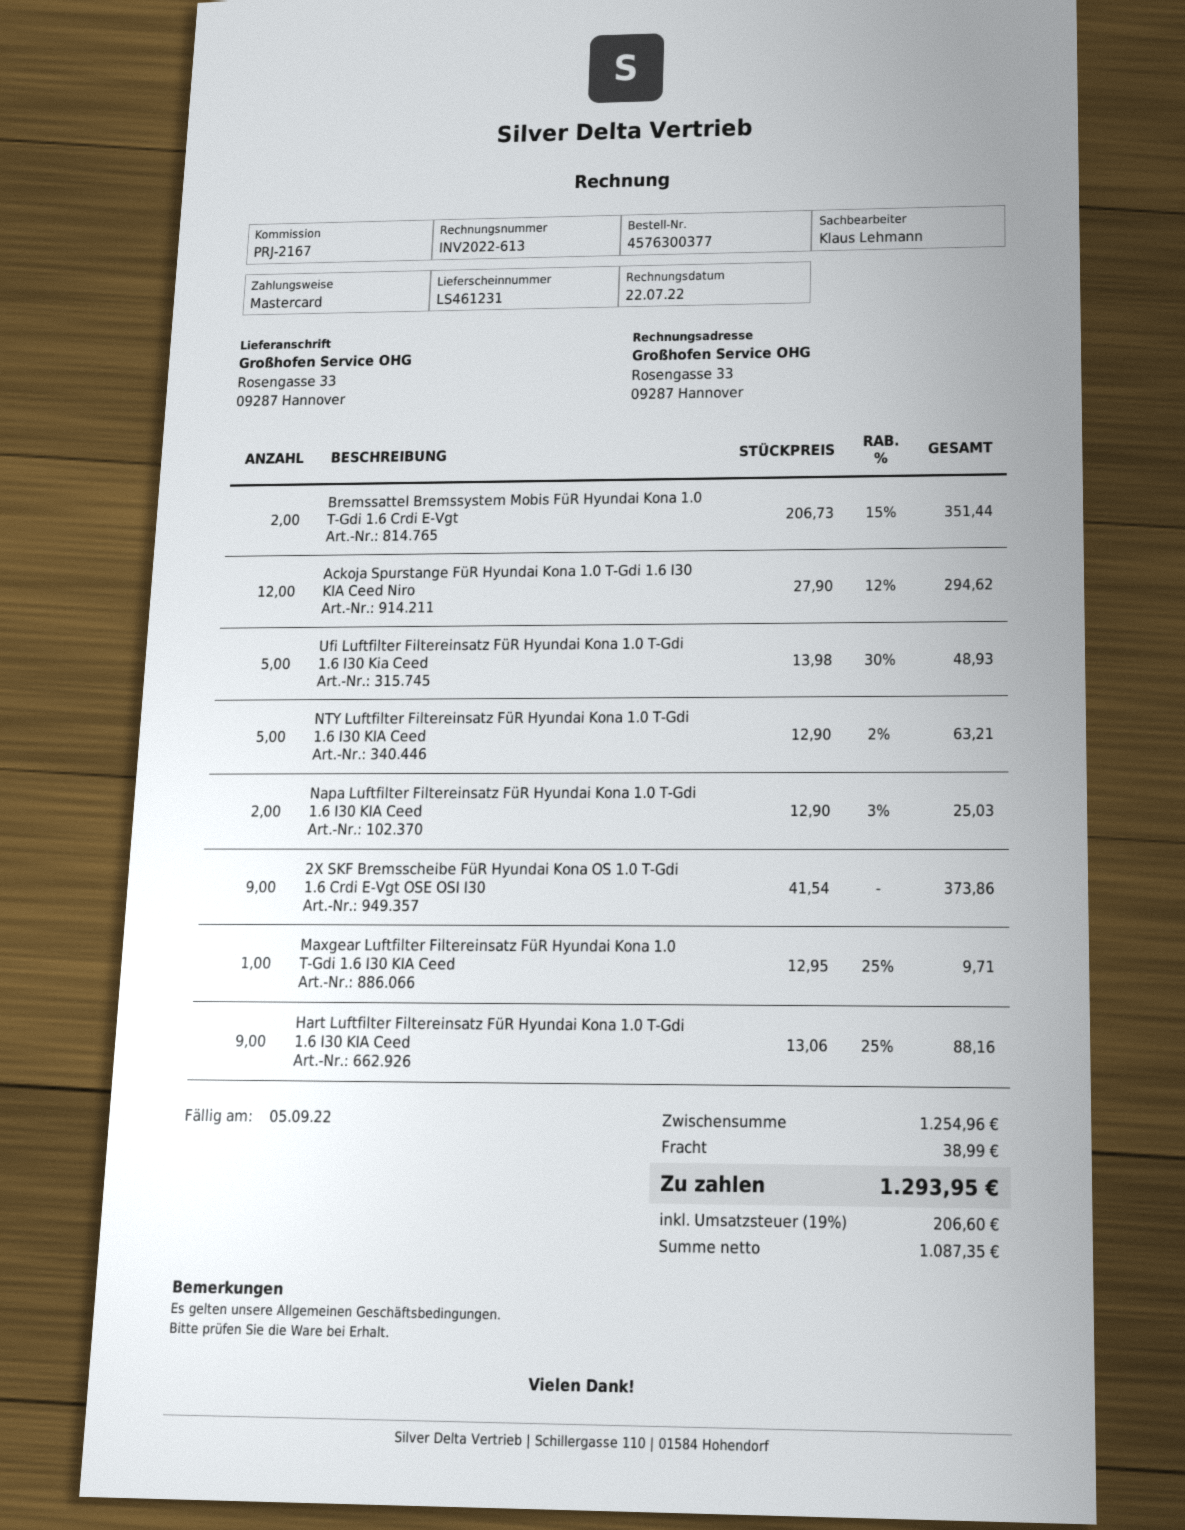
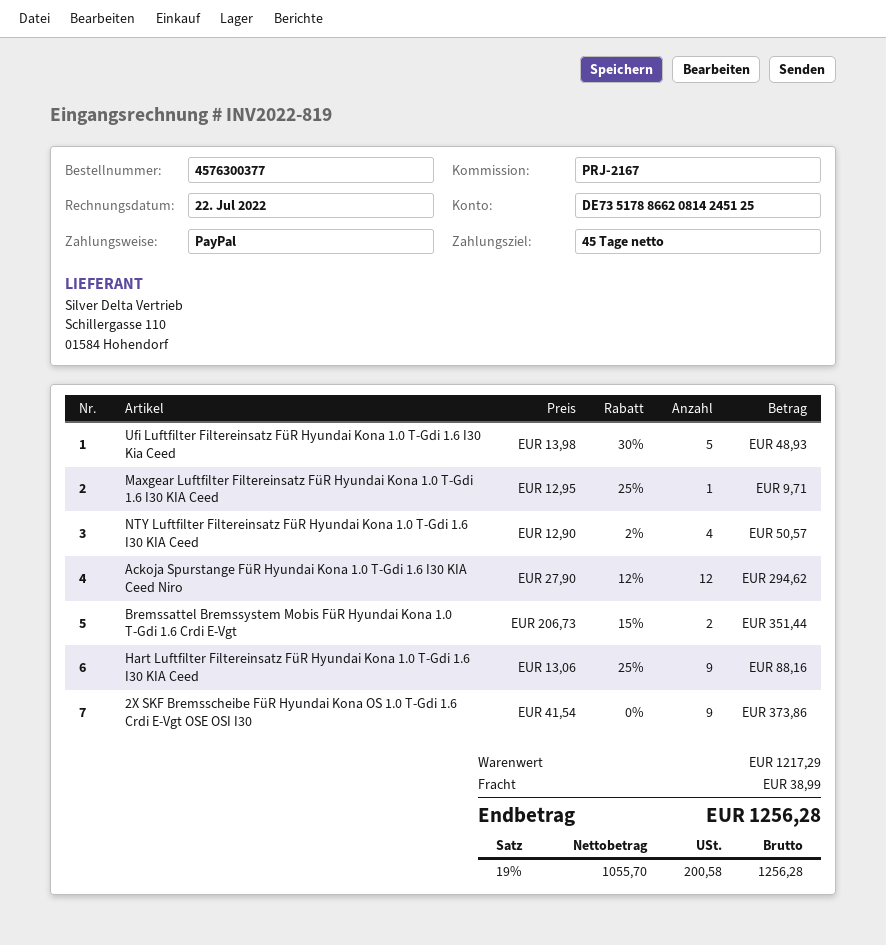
invoice number: INV2022-613 -> INV2022-819
payment method: Mastercard -> PayPal
NTY Luftfilter Filtereinsatz FüR Hyundai Kona 1.0 T-Gdi 1.6 I30 KIA Ceed: 5 x 12.90 - 2% = 63.21 -> 4 x 12.90 - 2% = 50.57
Napa Luftfilter Filtereinsatz FüR Hyundai Kona 1.0 T-Gdi 1.6 I30 KIA Ceed: 2 x 12.90 - 3% = 25.03 -> none
subtotal: 1254.96 -> 1217.29
net: 1087.35 -> 1055.70
tax: 19% = 206.60 -> 19% = 200.58
total: 1293.95 -> 1256.28

